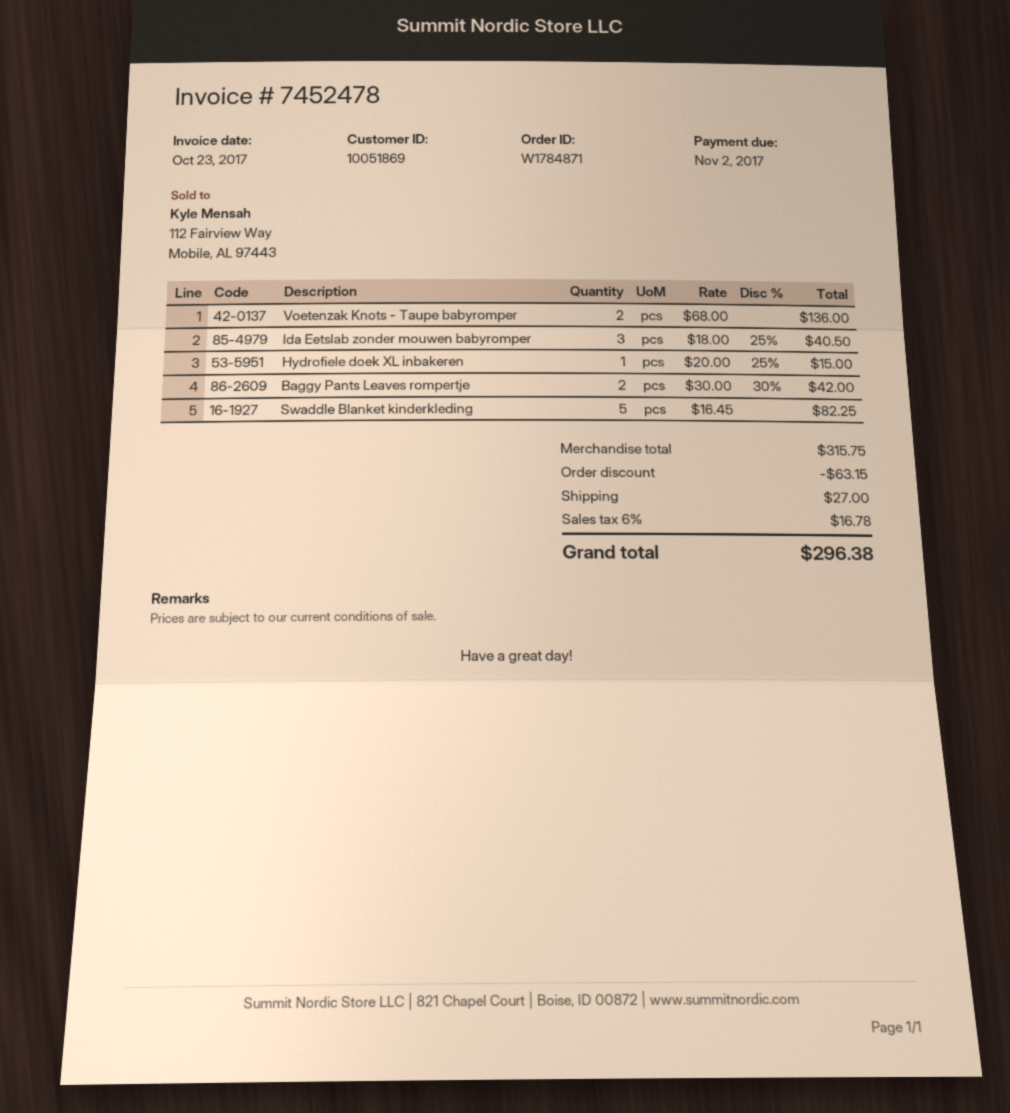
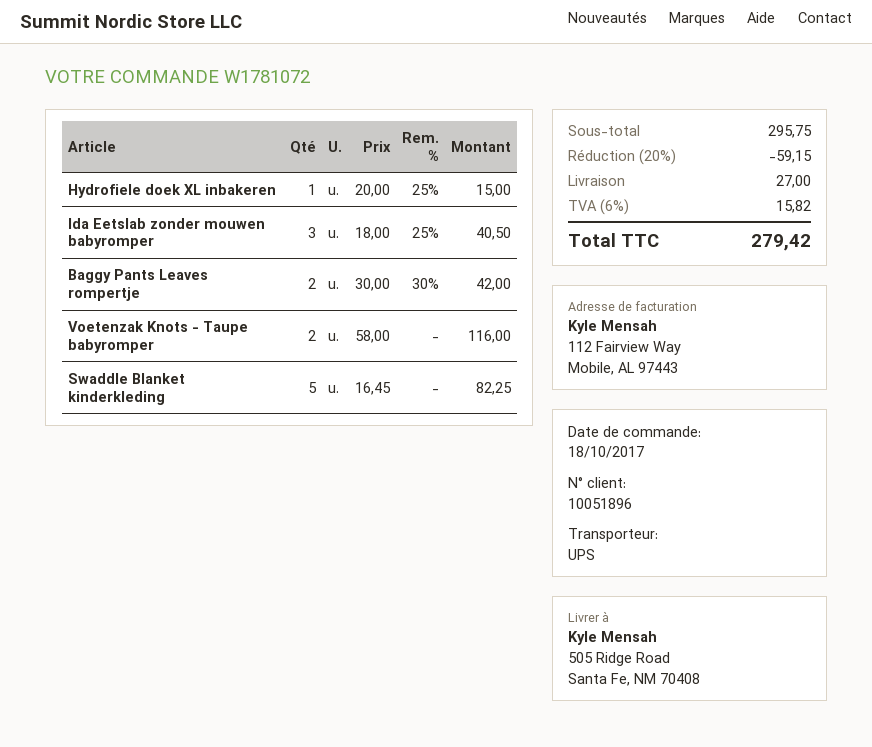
order number: W1784871 -> W1781072
customer number: 10051869 -> 10051896
Voetenzak Knots - Taupe babyromper: 2 x 68.00 = 136.00 -> 2 x 58.00 = 116.00
subtotal: 315.75 -> 295.75
discount: 63.15 -> 59.15
tax: 6% = 16.78 -> 6% = 15.82
total: 296.38 -> 279.42

